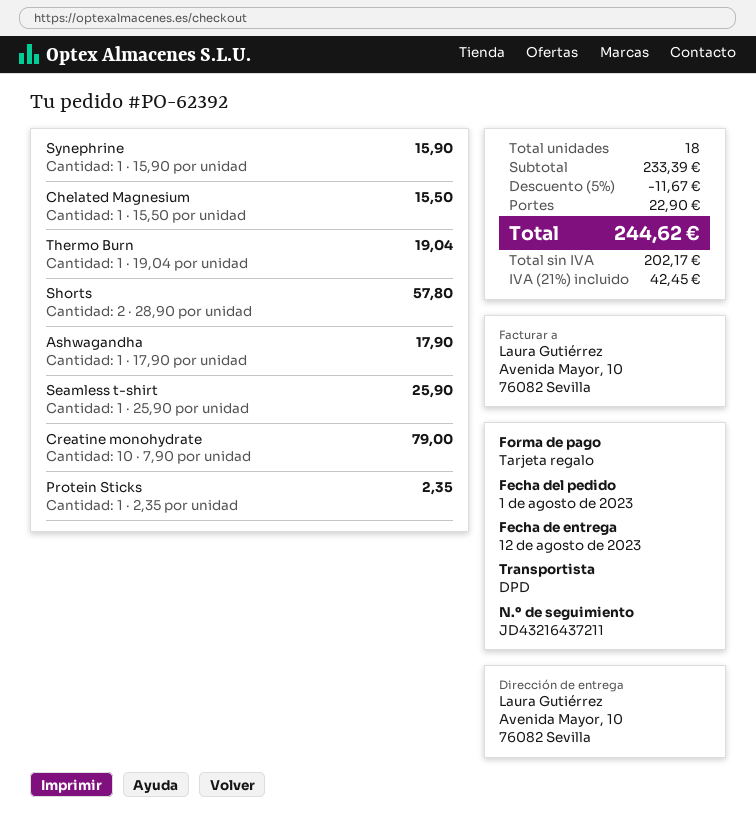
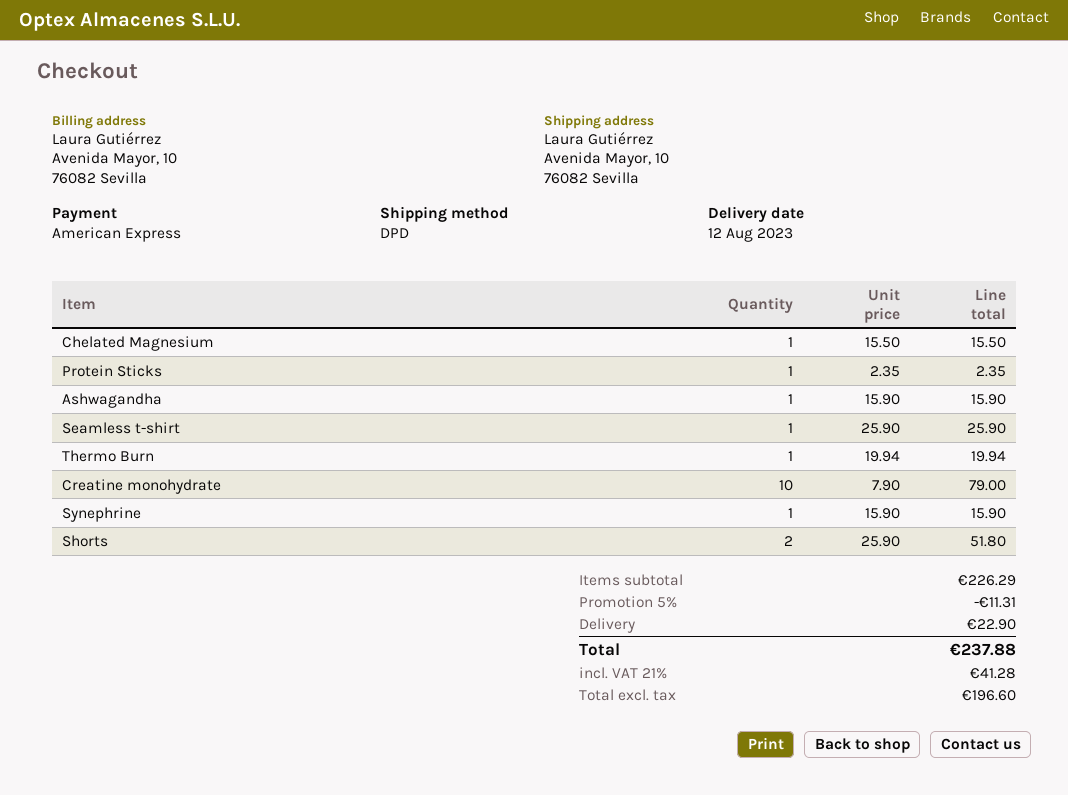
payment method: gift card -> American Express
Thermo Burn: 1 x 19.04 = 19.04 -> 1 x 19.94 = 19.94
Shorts: 2 x 28.90 = 57.80 -> 2 x 25.90 = 51.80
Ashwagandha: 1 x 17.90 = 17.90 -> 1 x 15.90 = 15.90
subtotal: 233.39 -> 226.29
discount: 5% = 11.67 -> 5% = 11.31
net: 202.17 -> 196.60
tax: 21% = 42.45 -> 21% = 41.28
total: 244.62 -> 237.88

